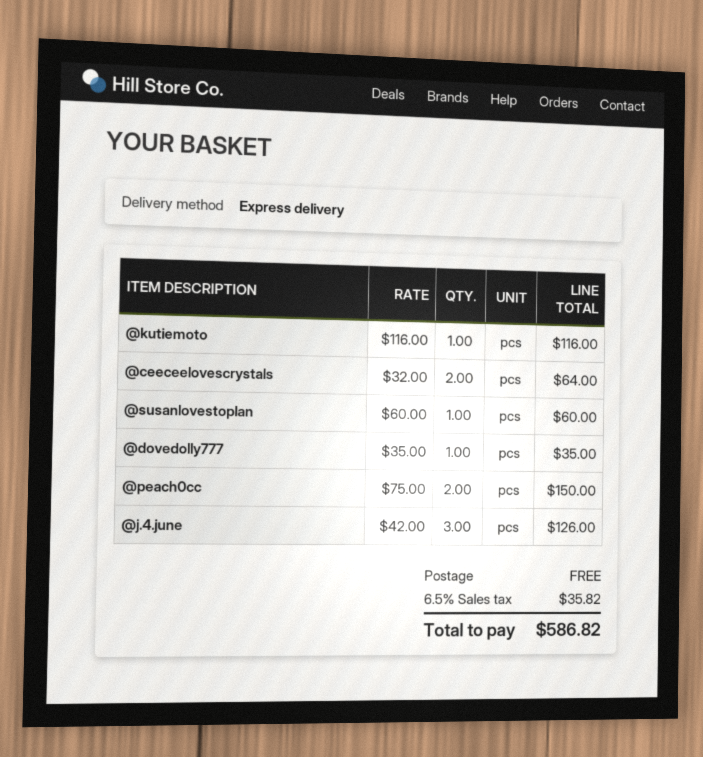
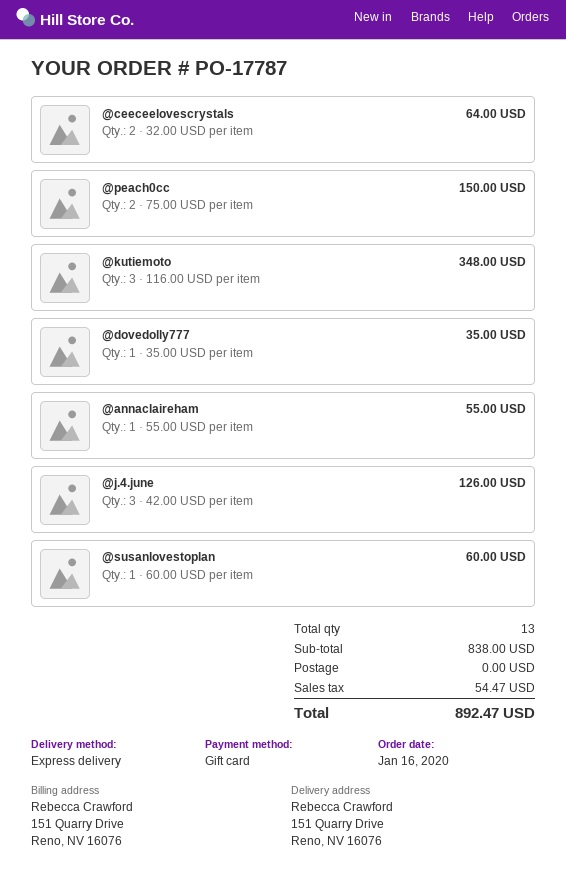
@kutiemoto: 1 x 116.00 = 116.00 -> 3 x 116.00 = 348.00
@annaclaireham: none -> 1 x 55.00 = 55.00
tax: 35.82 -> 54.47
total: 586.82 -> 892.47

